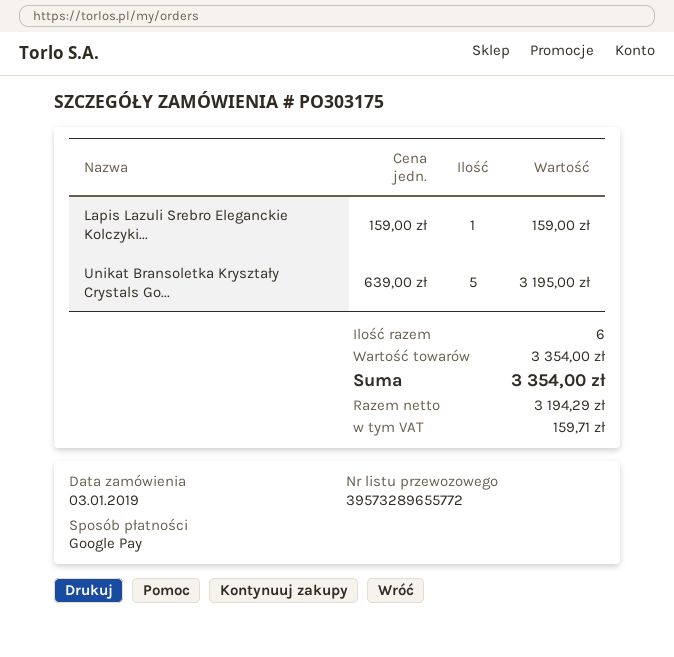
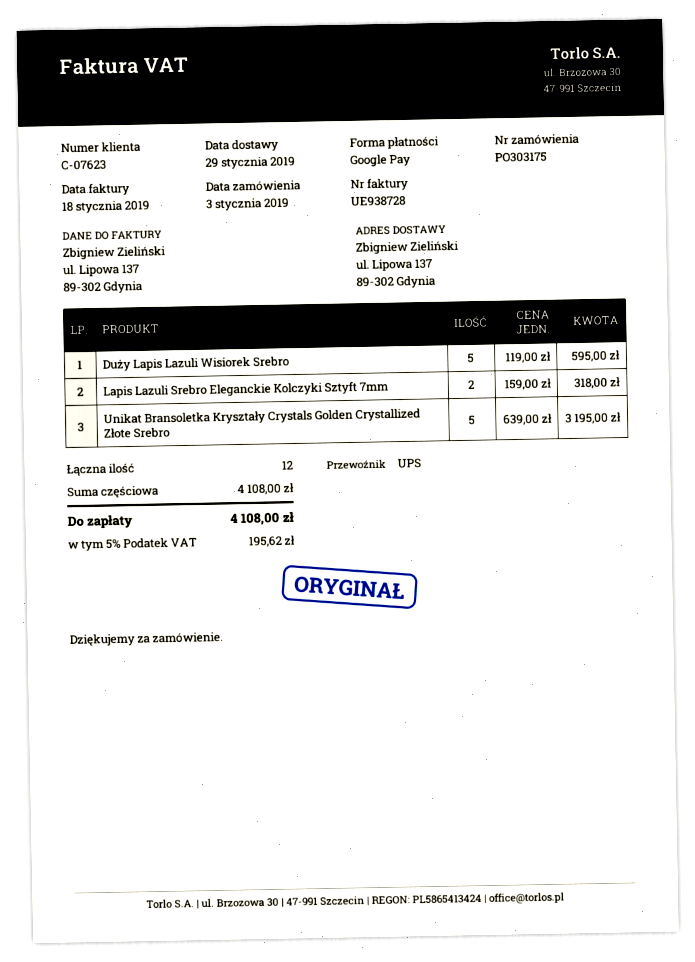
Lapis Lazuli Srebro Eleganckie Kolczyki...: 1 x 159.00 = 159.00 -> 2 x 159.00 = 318.00
Duży Lapis Lazuli Wisiorek Srebro: none -> 5 x 119.00 = 595.00
total quantity: 6 -> 12
subtotal: 3354.00 -> 4108.00
tax: 159.71 -> 195.62
total: 3354.00 -> 4108.00

